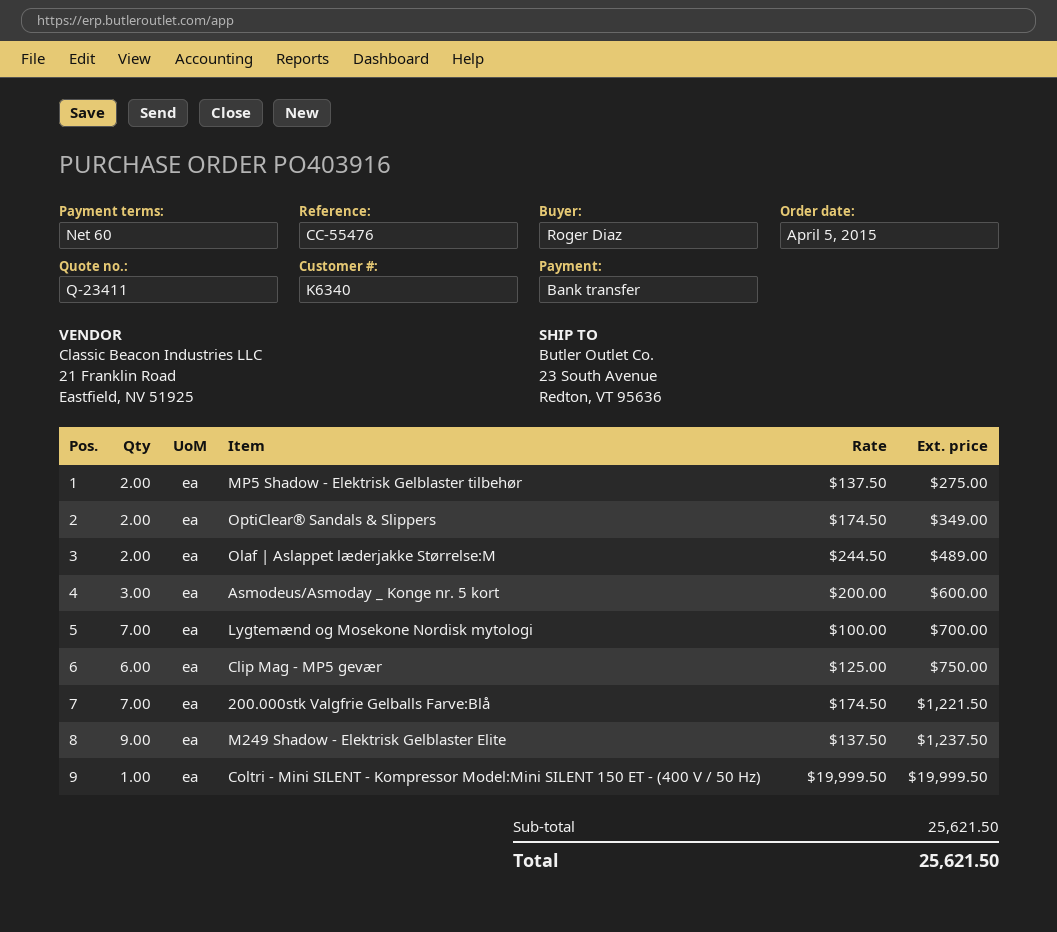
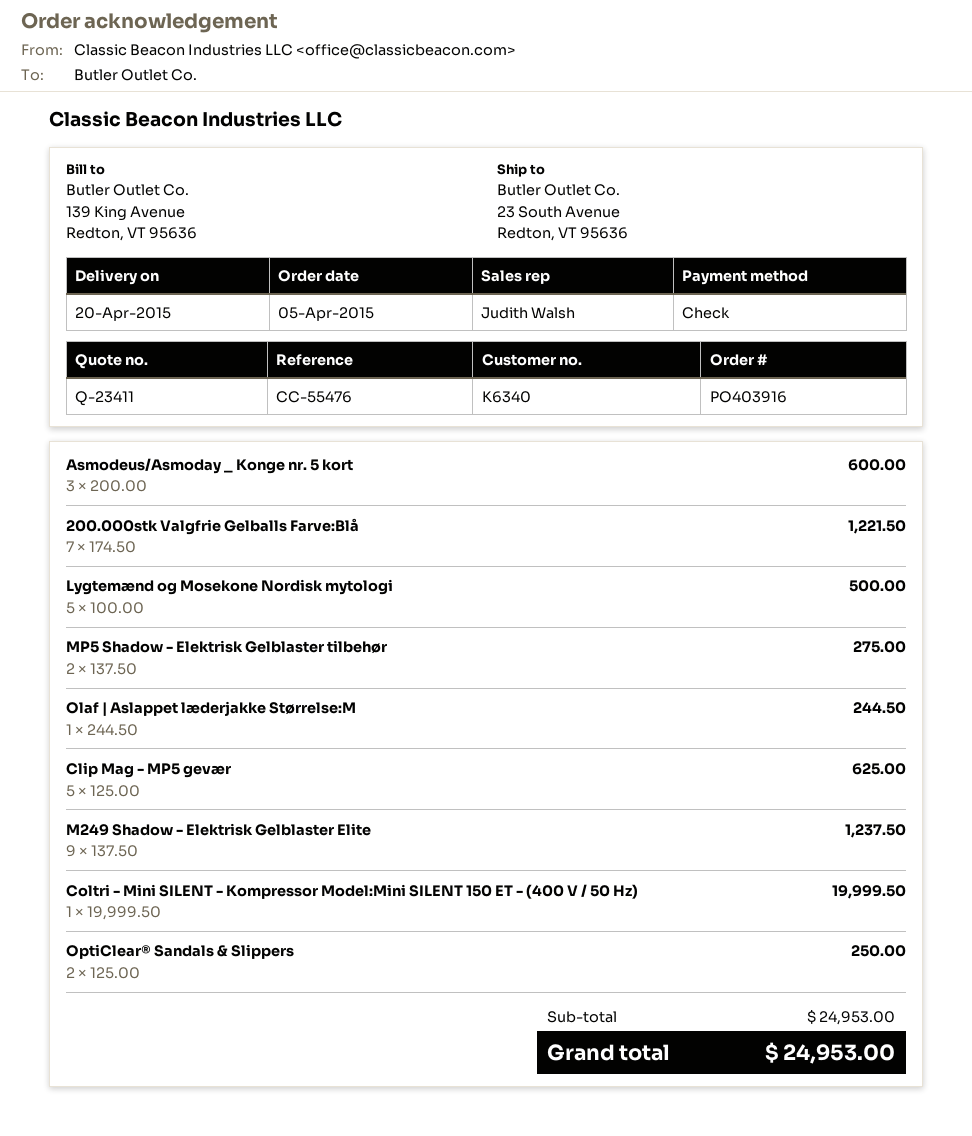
payment method: bank transfer -> cheque
OptiClear® Sandals & Slippers: 2 x 174.50 = 349.00 -> 2 x 125.00 = 250.00
Olaf | Aslappet læderjakke Størrelse:M: 2 x 244.50 = 489.00 -> 1 x 244.50 = 244.50
Lygtemænd og Mosekone Nordisk mytologi: 7 x 100.00 = 700.00 -> 5 x 100.00 = 500.00
Clip Mag - MP5 gevær: 6 x 125.00 = 750.00 -> 5 x 125.00 = 625.00
subtotal: 25621.50 -> 24953.00
total: 25621.50 -> 24953.00

